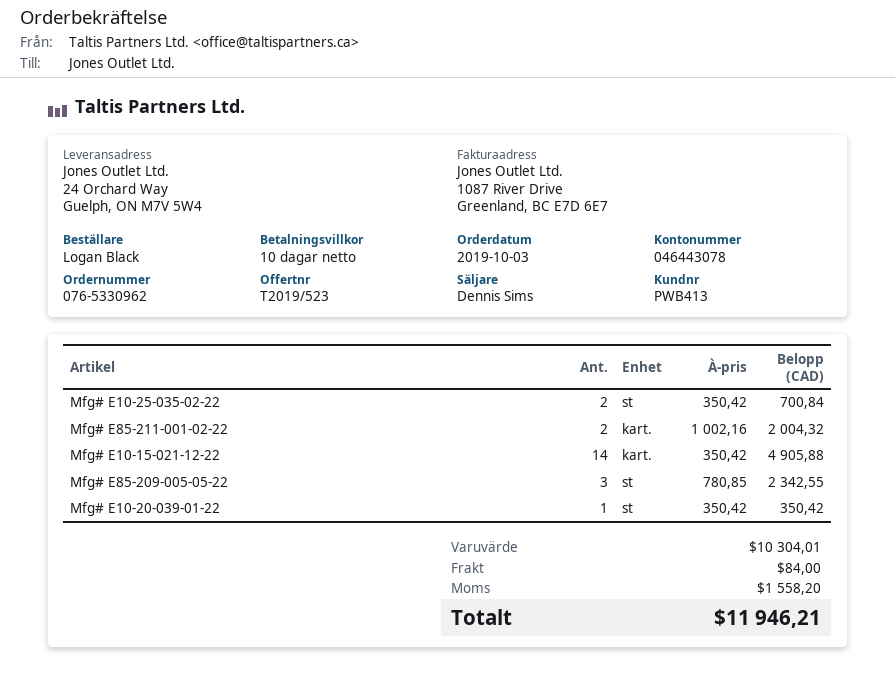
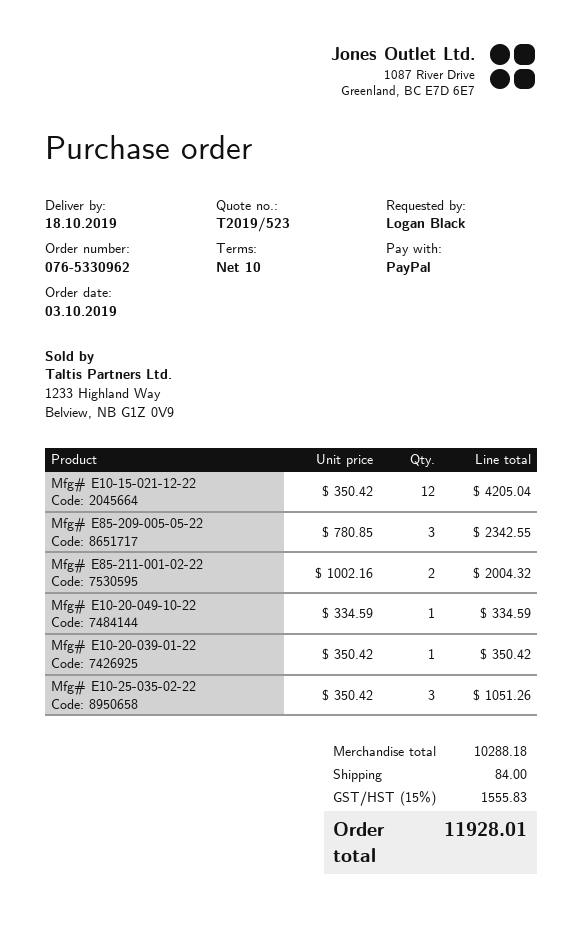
Mfg# E10-25-035-02-22: 2 x 350.42 = 700.84 -> 3 x 350.42 = 1051.26
Mfg# E10-15-021-12-22: 14 x 350.42 = 4905.88 -> 12 x 350.42 = 4205.04
Mfg# E10-20-049-10-22: none -> 1 x 334.59 = 334.59
subtotal: 10304.01 -> 10288.18
tax: 1558.20 -> 1555.83
total: 11946.21 -> 11928.01

